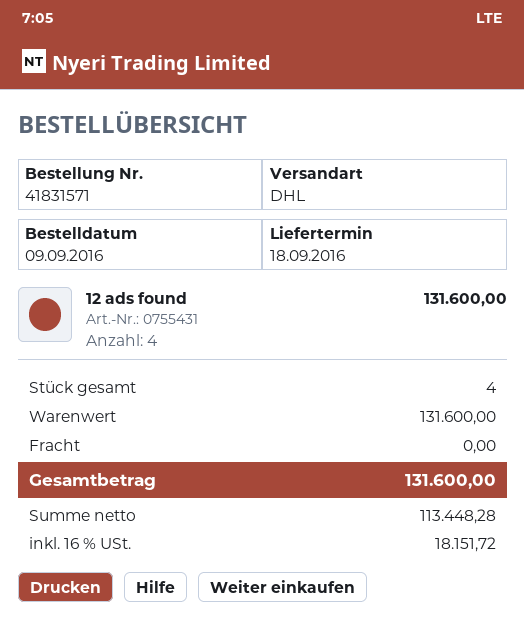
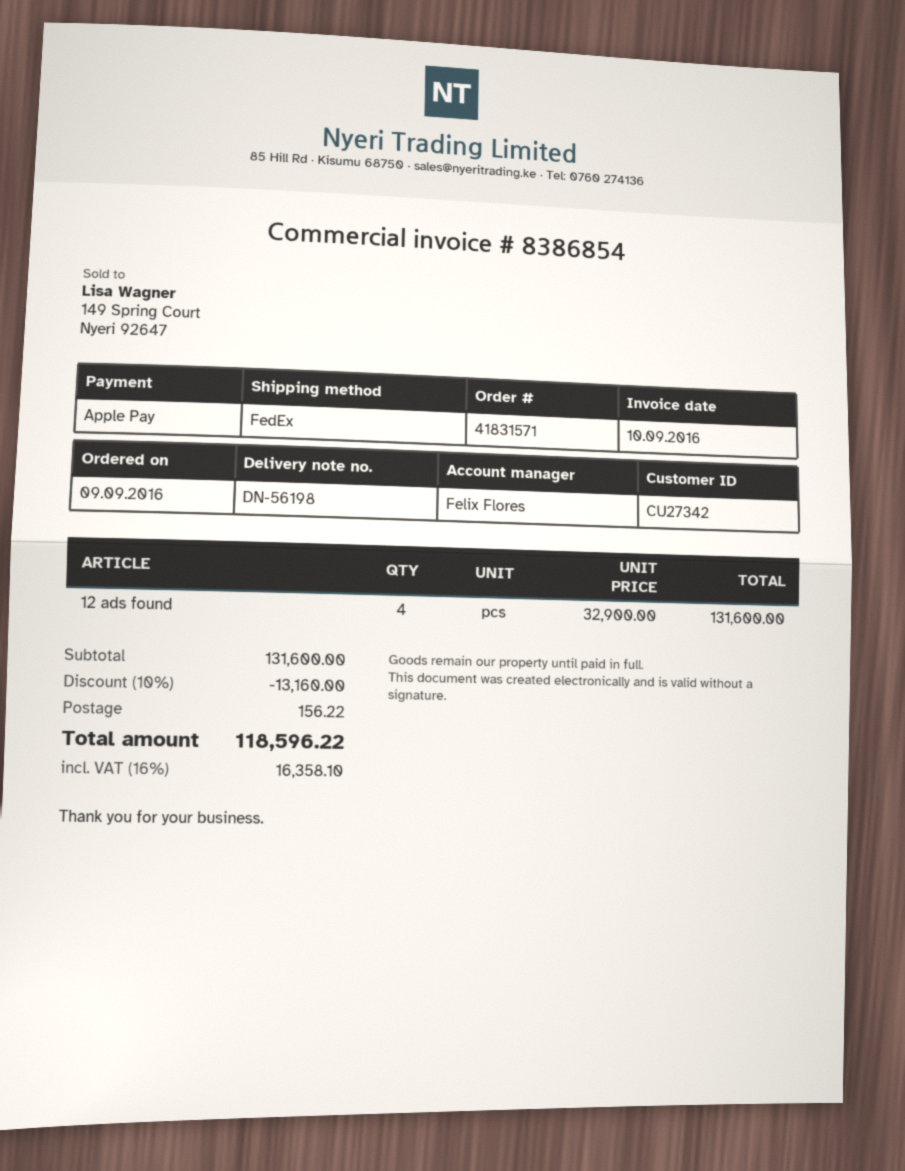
shipping method: DHL -> FedEx
discount: none -> 10% = 13160.00
shipping: 0.00 -> 156.22
tax: 16% = 18151.72 -> 16% = 16358.10
total: 131600.00 -> 118596.22

